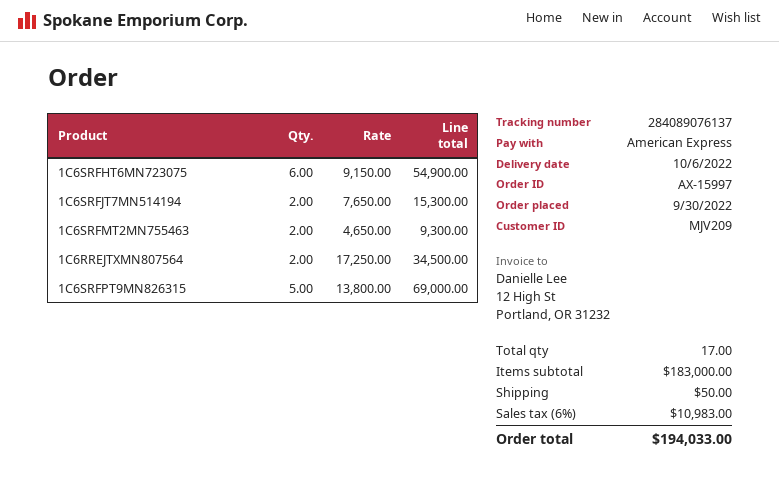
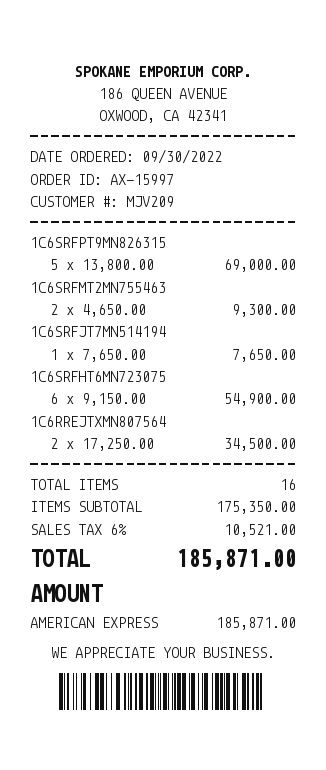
1C6SRFJT7MN514194: 2 x 7650.00 = 15300.00 -> 1 x 7650.00 = 7650.00
total quantity: 17 -> 16
subtotal: 183000.00 -> 175350.00
shipping: 50.00 -> none
tax: 6% = 10983.00 -> 6% = 10521.00
total: 194033.00 -> 185871.00

